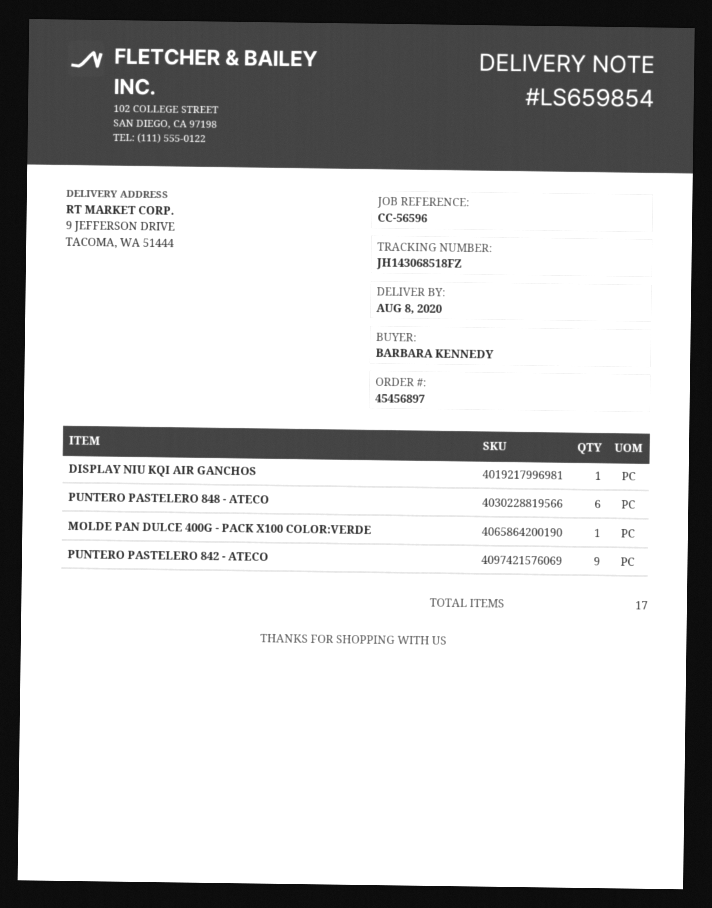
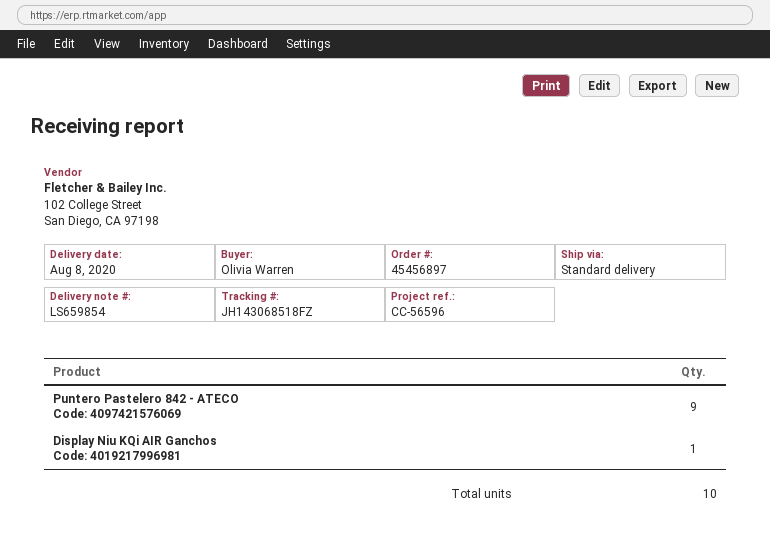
ordered by: BARBARA KENNEDY -> Olivia Warren
PUNTERO PASTELERO 848 - ATECO: 6 -> none
MOLDE PAN DULCE 400G - PACK X100 COLOR:VERDE: 1 -> none
total quantity: 17 -> 10

